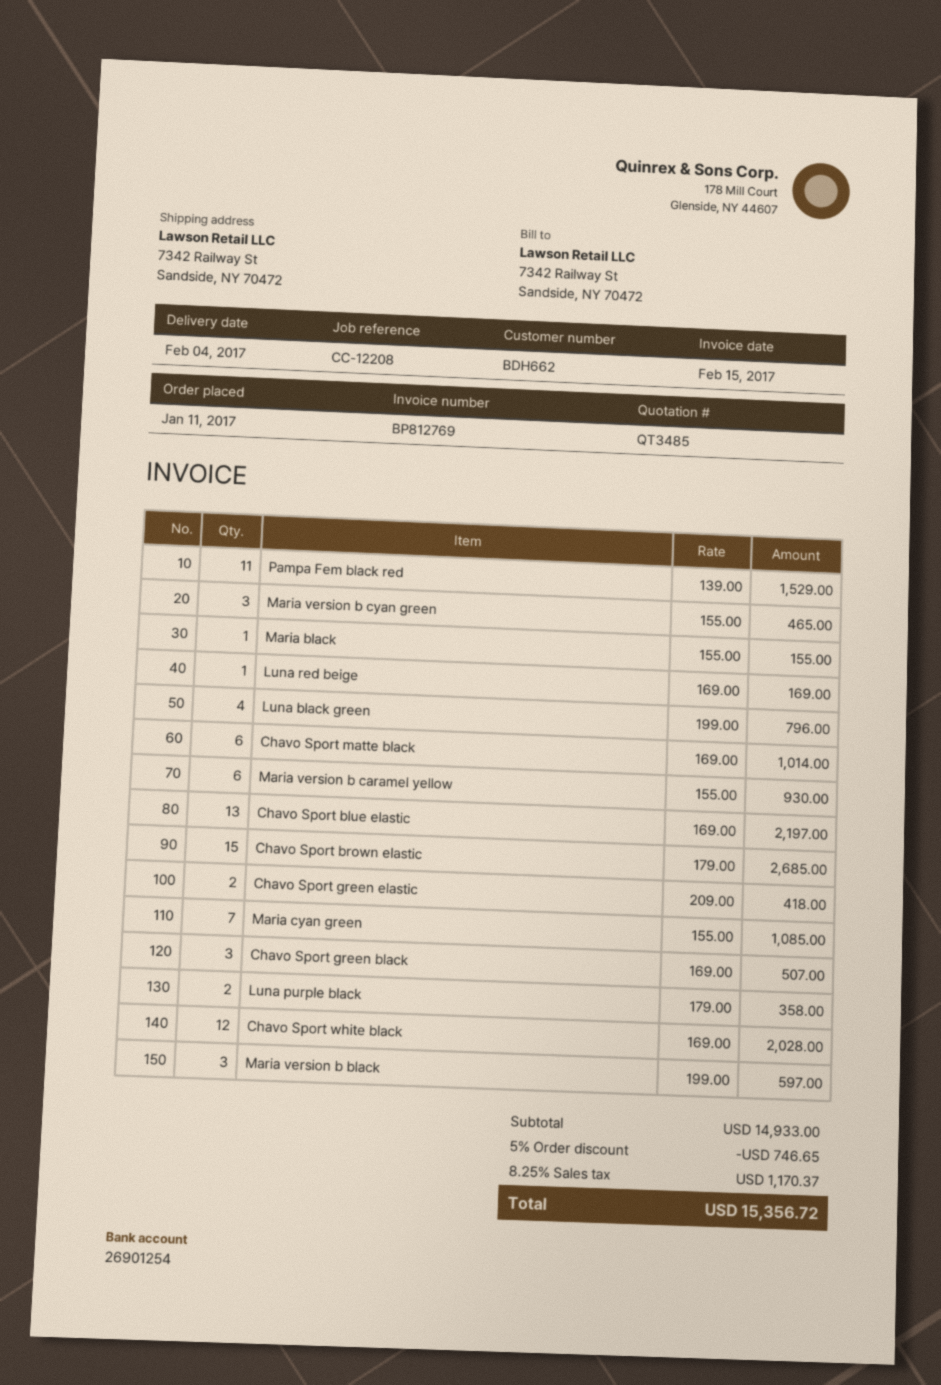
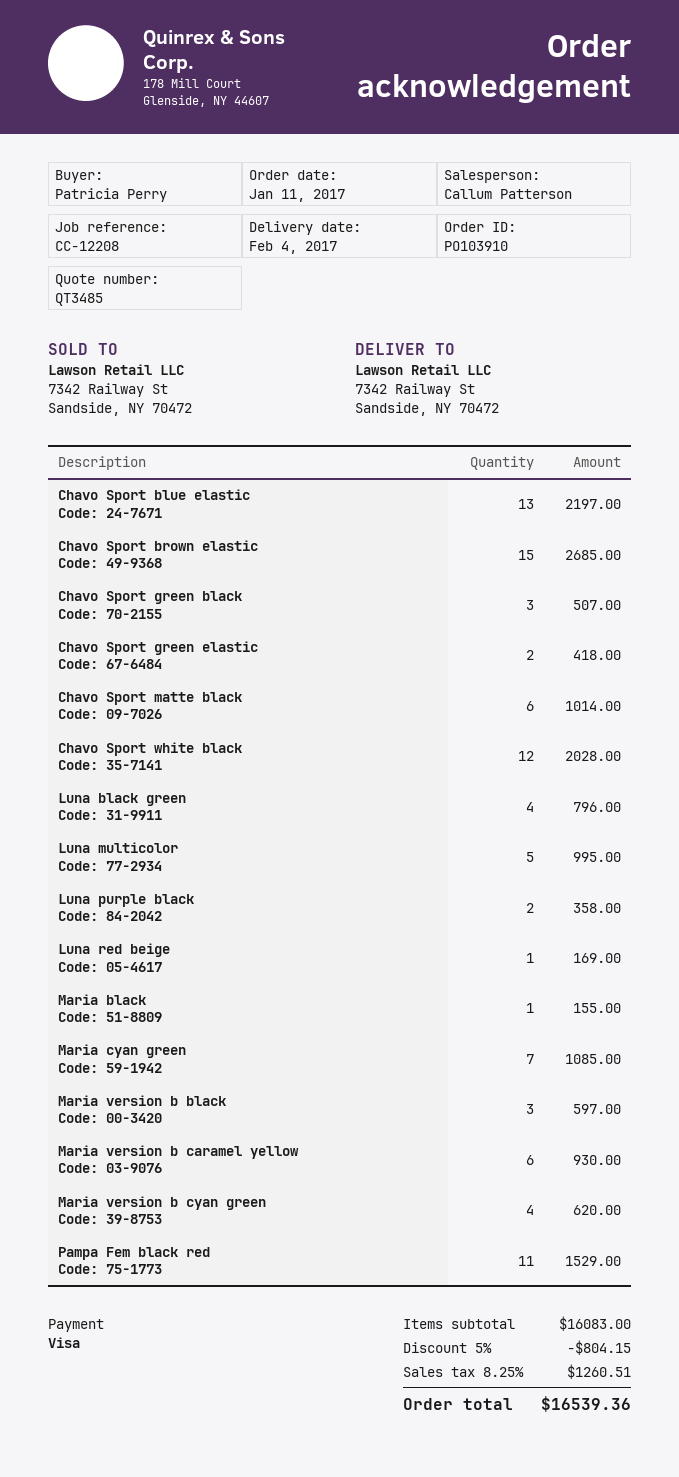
Maria version b cyan green: 3 for 465.00 -> 4 for 620.00
Luna multicolor: none -> 5 for 995.00
subtotal: 14933.00 -> 16083.00
discount: 5% = 746.65 -> 5% = 804.15
tax: 8.25% = 1170.37 -> 8.25% = 1260.51
total: 15356.72 -> 16539.36

